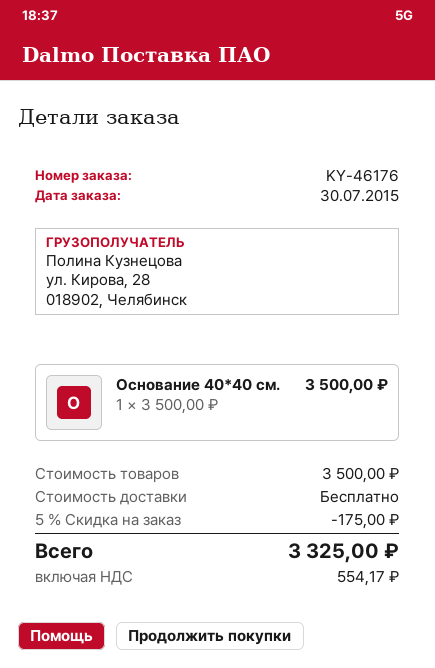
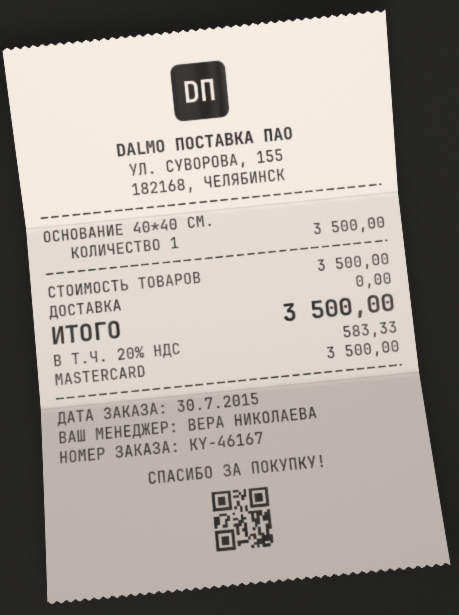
order number: KY-46176 -> KY-46167
discount: 5% = 175.00 -> none
tax: 554.17 -> 583.33
total: 3325.00 -> 3500.00

